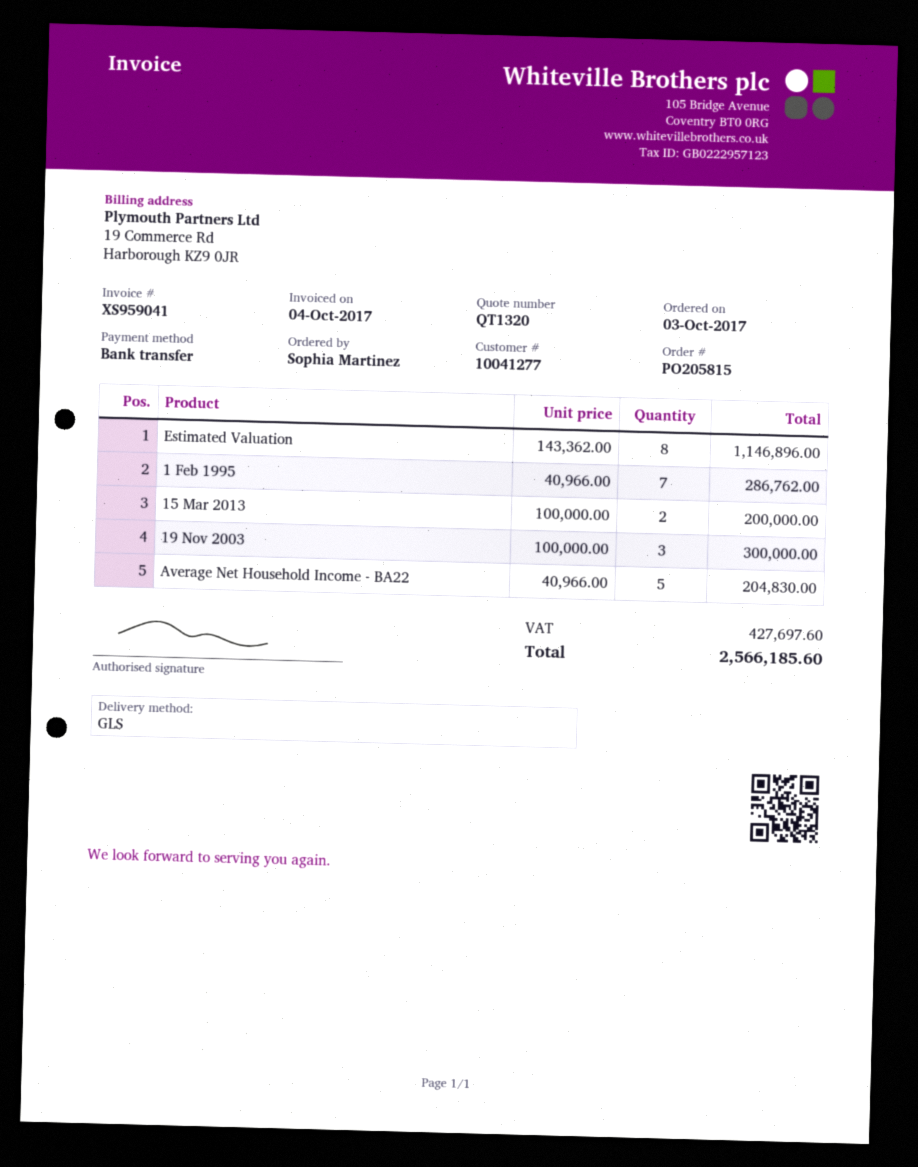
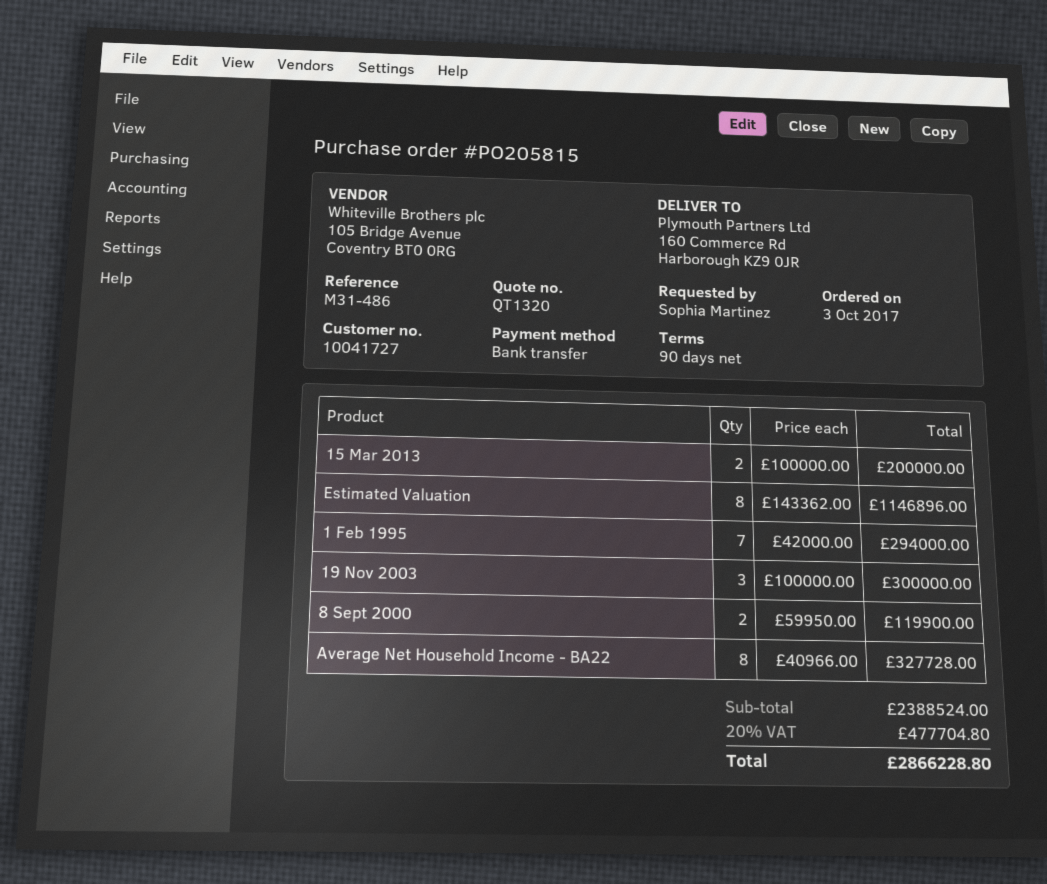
customer number: 10041277 -> 10041727
1 Feb 1995: 7 x 40966.00 = 286762.00 -> 7 x 42000.00 = 294000.00
Average Net Household Income - BA22: 5 x 40966.00 = 204830.00 -> 8 x 40966.00 = 327728.00
8 Sept 2000: none -> 2 x 59950.00 = 119900.00
tax: 427697.60 -> 477704.80
total: 2566185.60 -> 2866228.80

